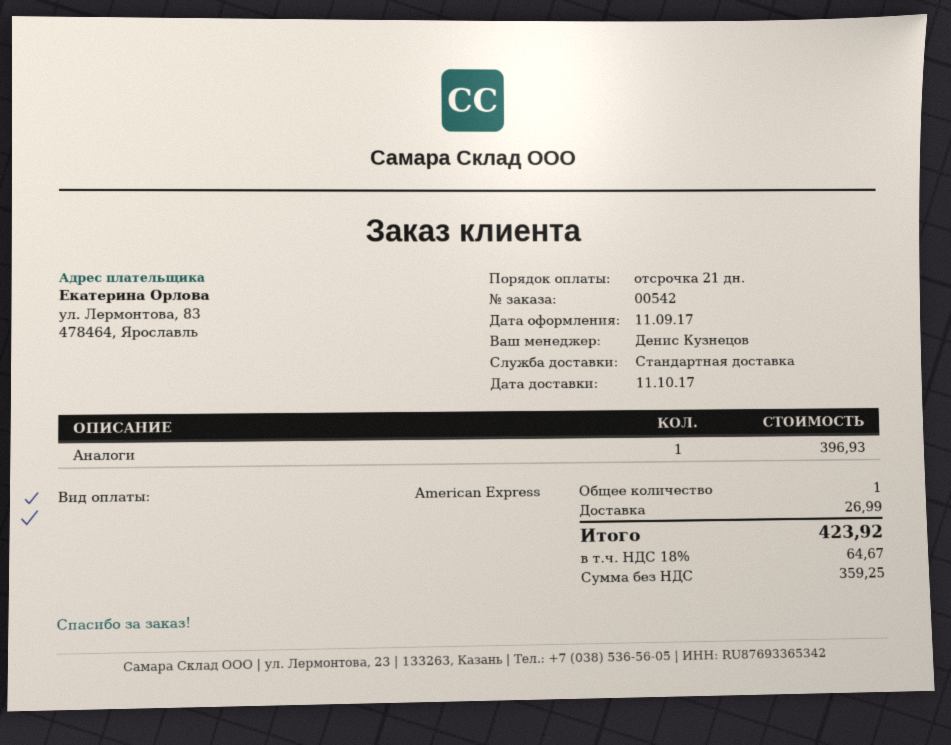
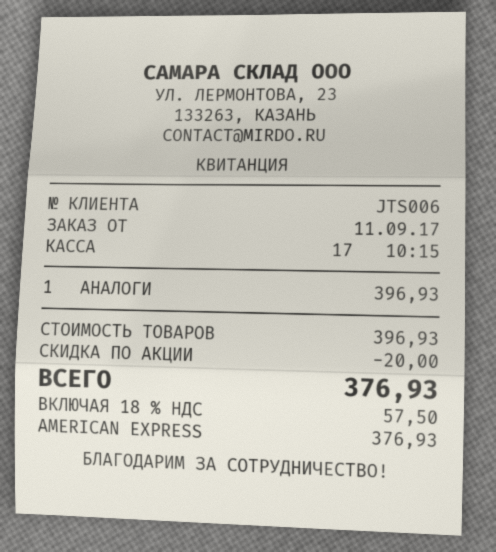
discount: none -> 20.00
shipping: 26.99 -> none
tax: 18% = 64.67 -> 18% = 57.50
total: 423.92 -> 376.93

